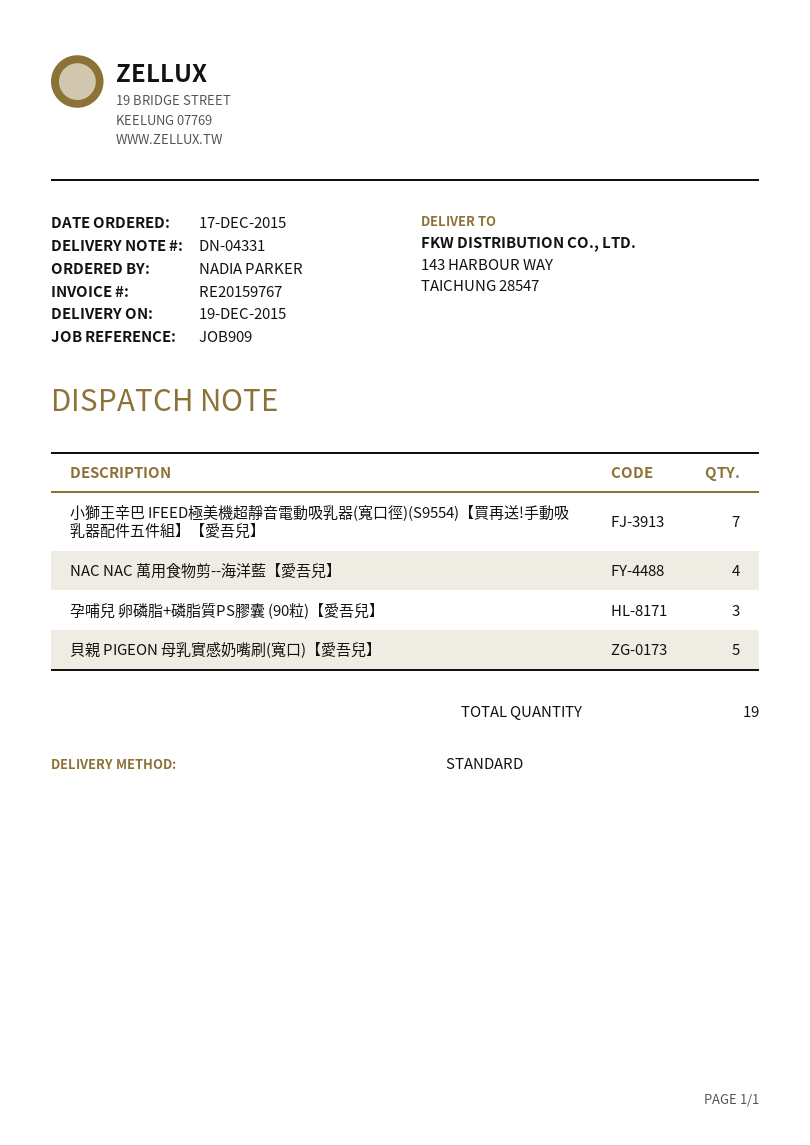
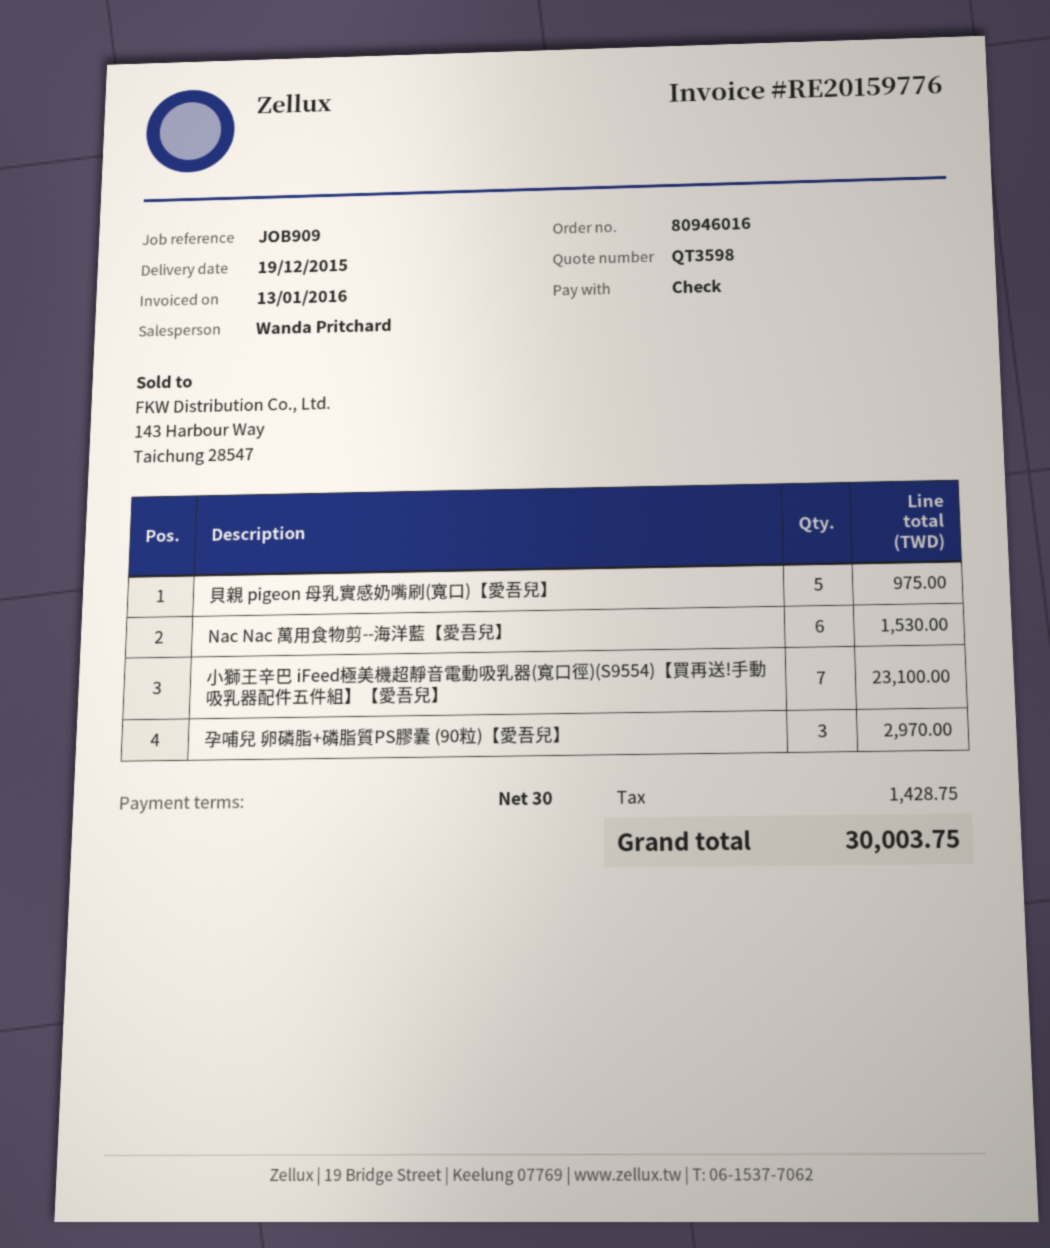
invoice number: RE20159767 -> RE20159776
NAC NAC 萬用食物剪--海洋藍【愛吾兒】: 4 -> 6

